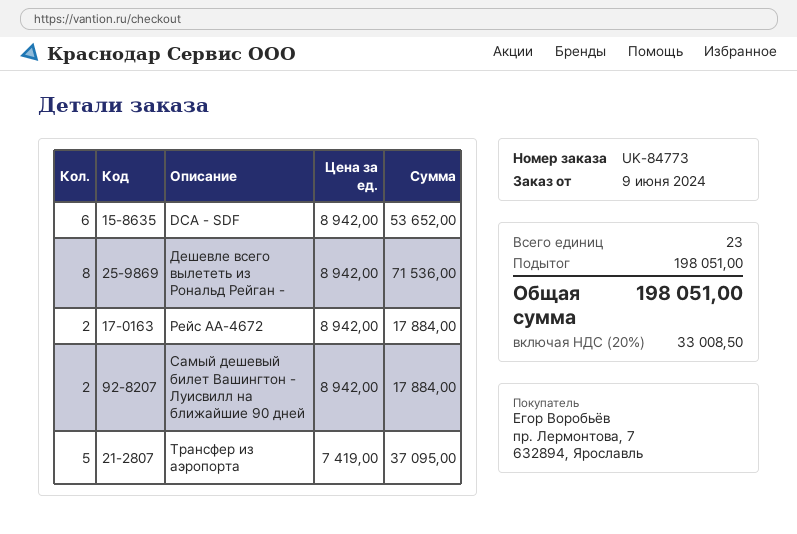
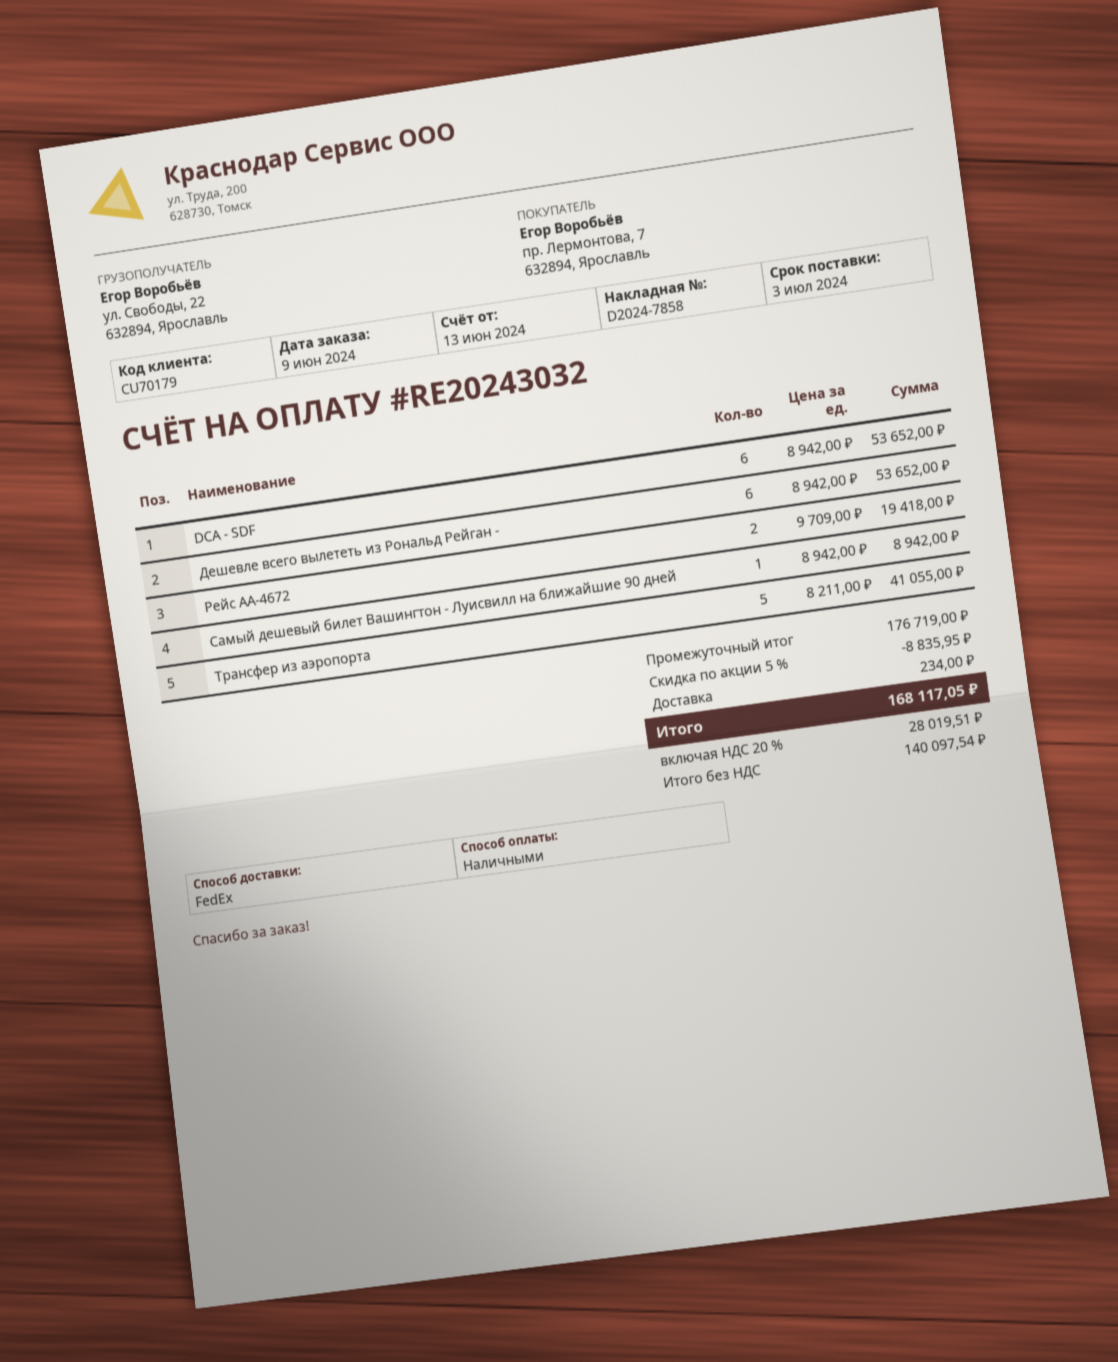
Дешевле всего вылететь из Рональд Рейган -: 8 x 8942.00 = 71536.00 -> 6 x 8942.00 = 53652.00
Рейс AA-4672: 2 x 8942.00 = 17884.00 -> 2 x 9709.00 = 19418.00
Самый дешевый билет Вашингтон - Луисвилл на ближайшие 90 дней: 2 x 8942.00 = 17884.00 -> 1 x 8942.00 = 8942.00
Трансфер из аэропорта: 5 x 7419.00 = 37095.00 -> 5 x 8211.00 = 41055.00
subtotal: 198051.00 -> 176719.00
discount: none -> 5% = 8835.95
shipping: none -> 234.00
tax: 20% = 33008.50 -> 20% = 28019.51
total: 198051.00 -> 168117.05

